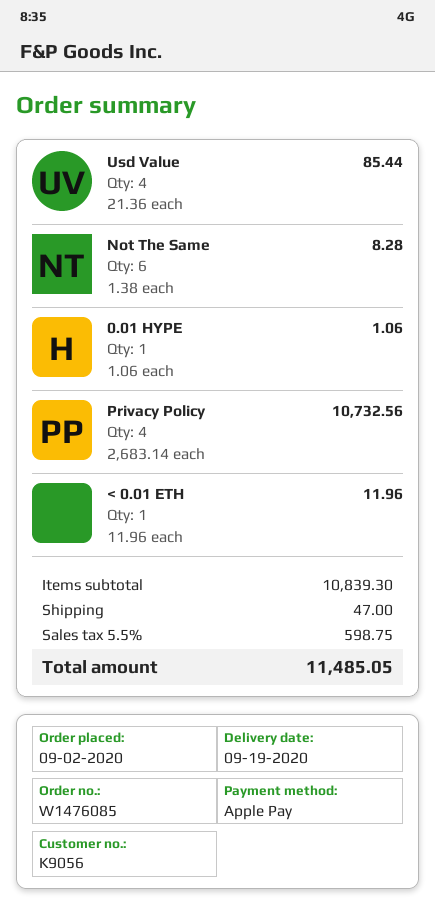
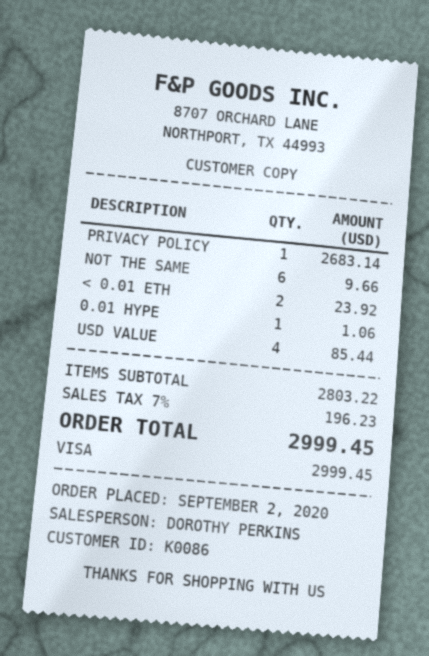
customer number: K9056 -> K0086
payment method: Apple Pay -> Visa
Not The Same: 6 for 8.28 -> 6 for 9.66
Privacy Policy: 4 for 10732.56 -> 1 for 2683.14
< 0.01 ETH: 1 for 11.96 -> 2 for 23.92
subtotal: 10839.30 -> 2803.22
shipping: 47.00 -> none
tax: 5.5% = 598.75 -> 7% = 196.23
total: 11485.05 -> 2999.45

